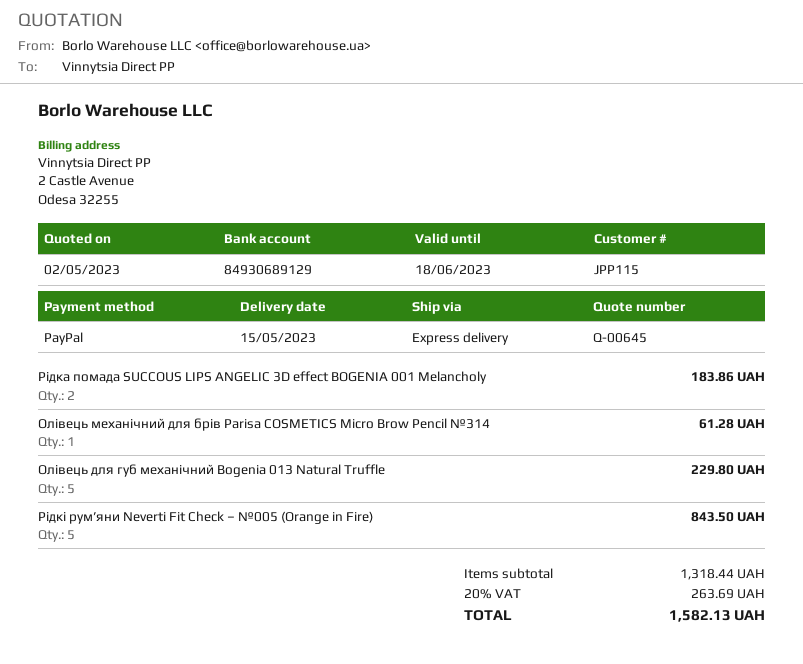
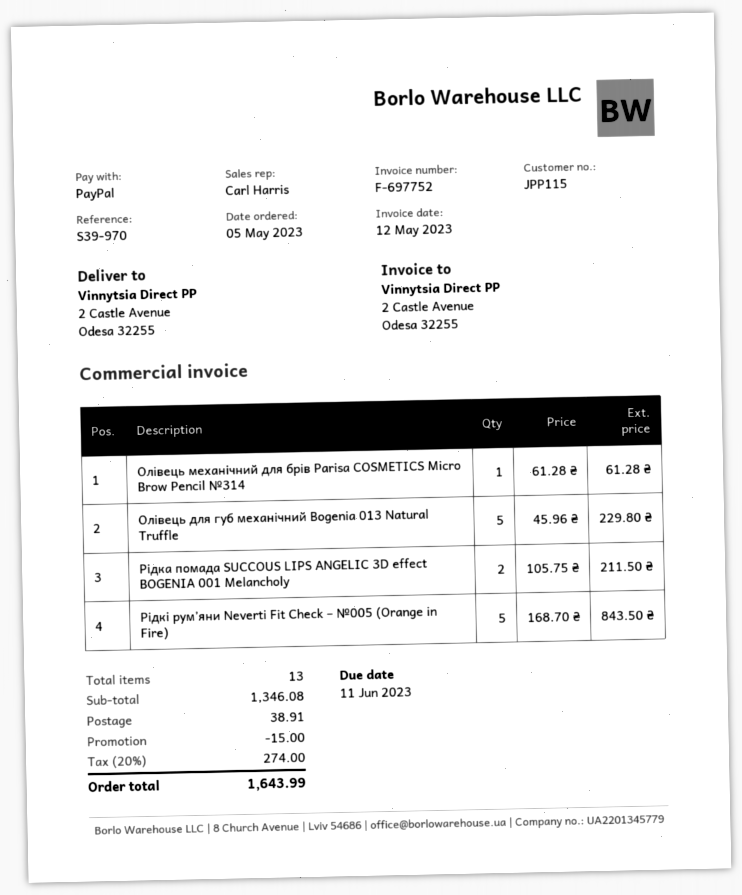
Рідка помада SUCCOUS LIPS ANGELIC 3D effect BOGENIA 001 Melancholy: 2 for 183.86 -> 2 for 211.50
subtotal: 1318.44 -> 1346.08
discount: none -> 15.00
shipping: none -> 38.91
tax: 20% = 263.69 -> 20% = 274.00
total: 1582.13 -> 1643.99

